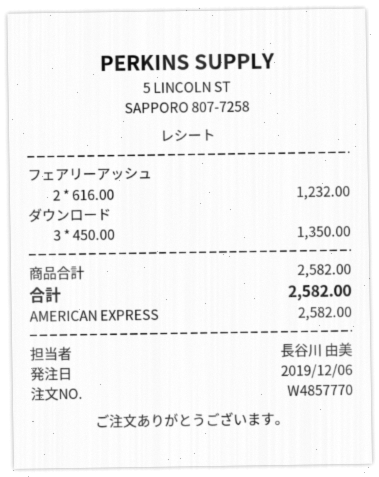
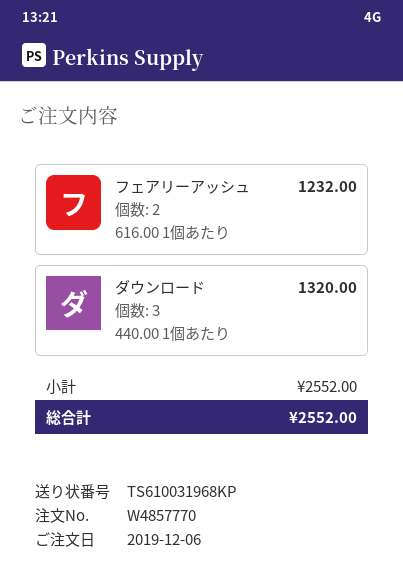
ダウンロード: 3 x 450.00 = 1350.00 -> 3 x 440.00 = 1320.00
subtotal: 2582.00 -> 2552.00
total: 2582.00 -> 2552.00

